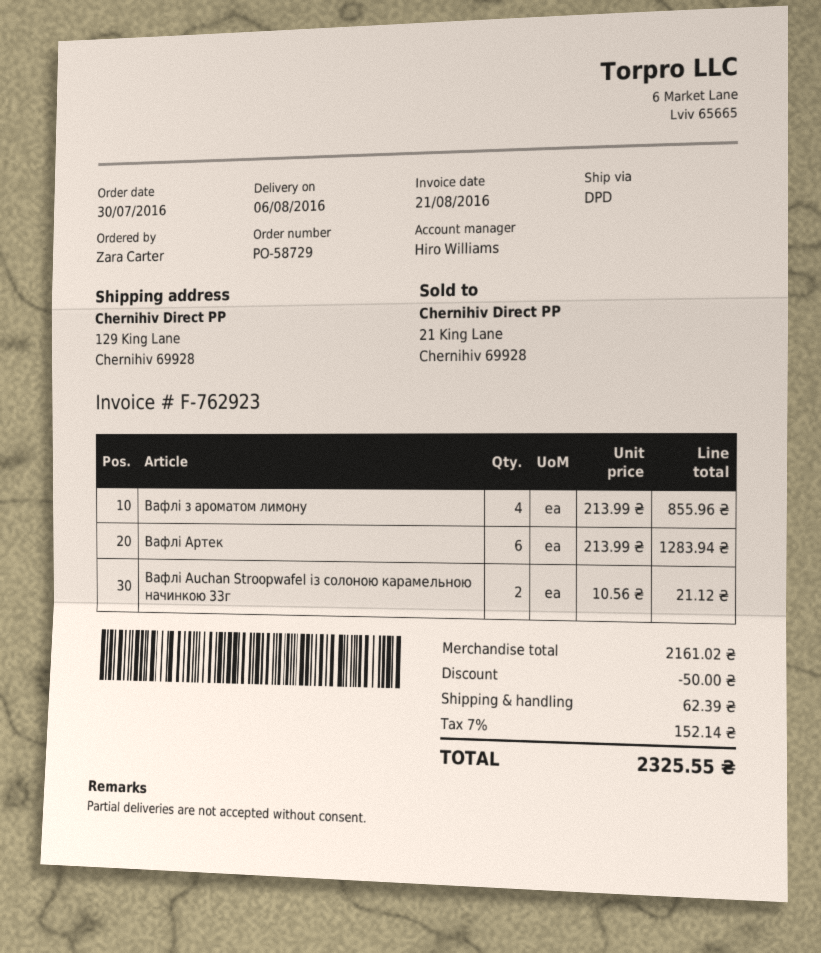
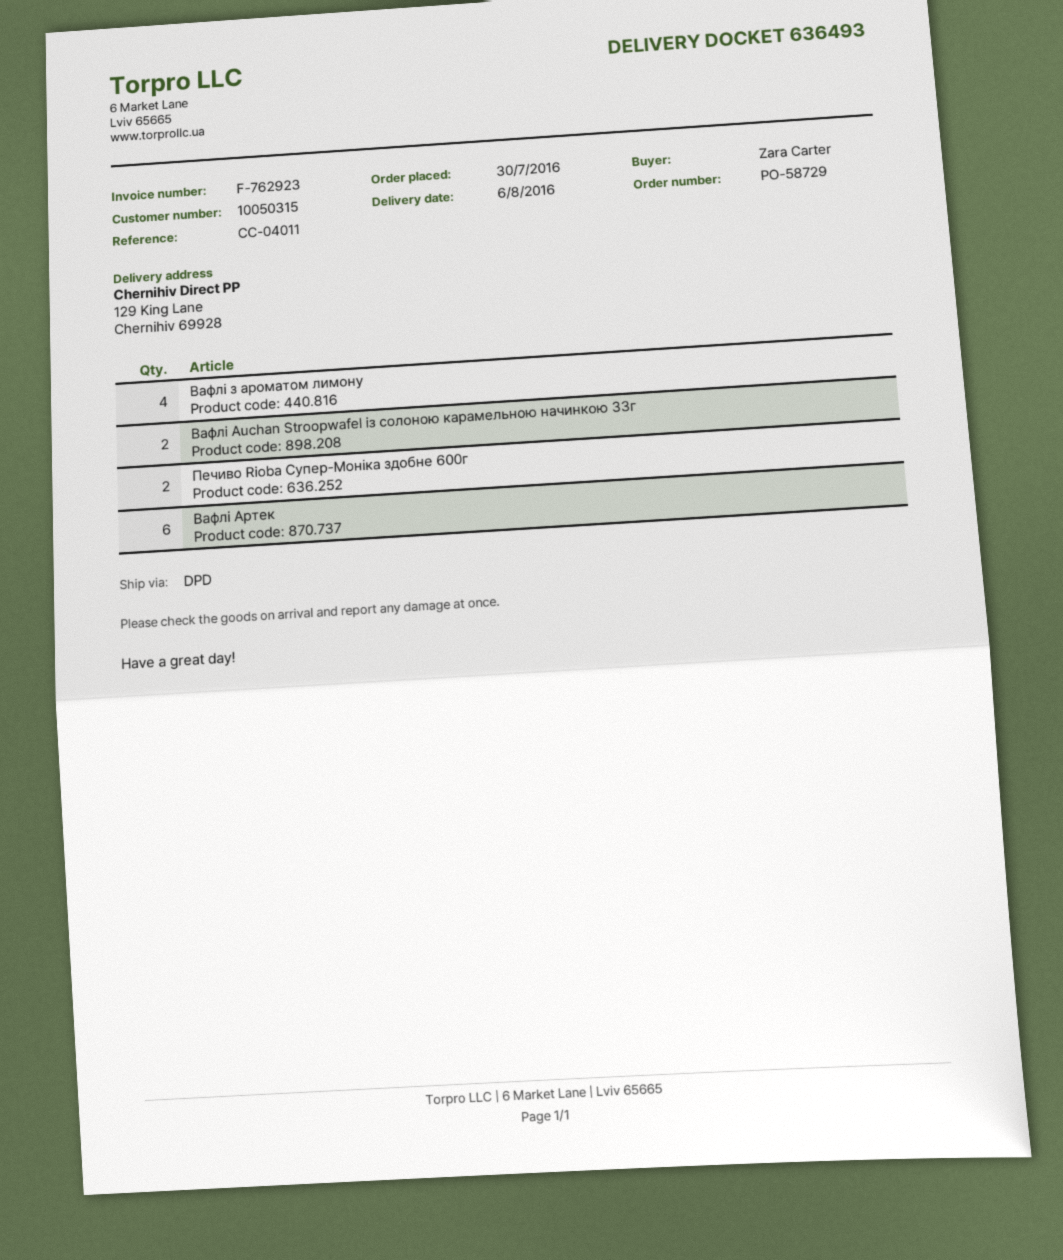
Печиво Rioba Супер-Моніка здобне 600г: none -> 2

